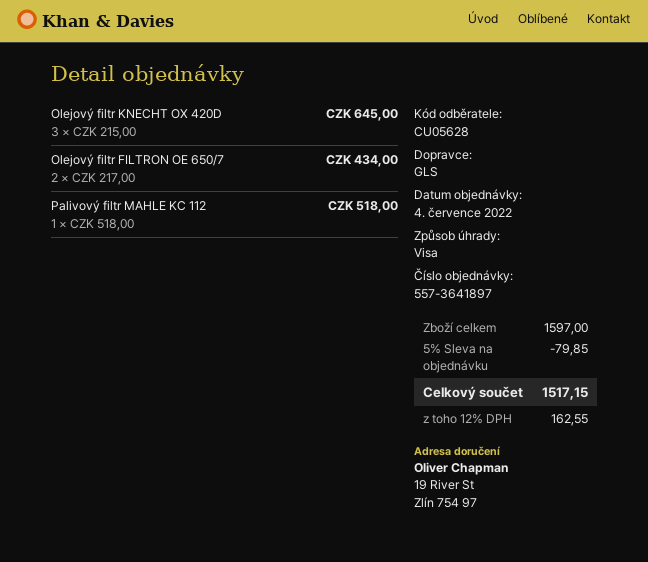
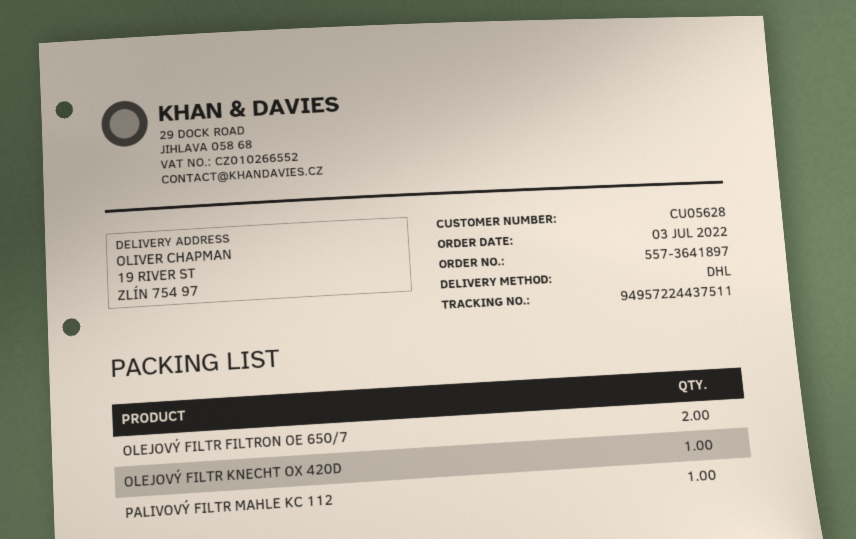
order date: 2022-07-04 -> 2022-07-03
shipping method: GLS -> DHL
Olejový filtr KNECHT OX 420D: 3 -> 1

